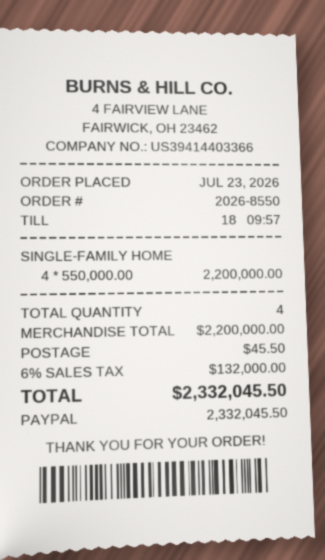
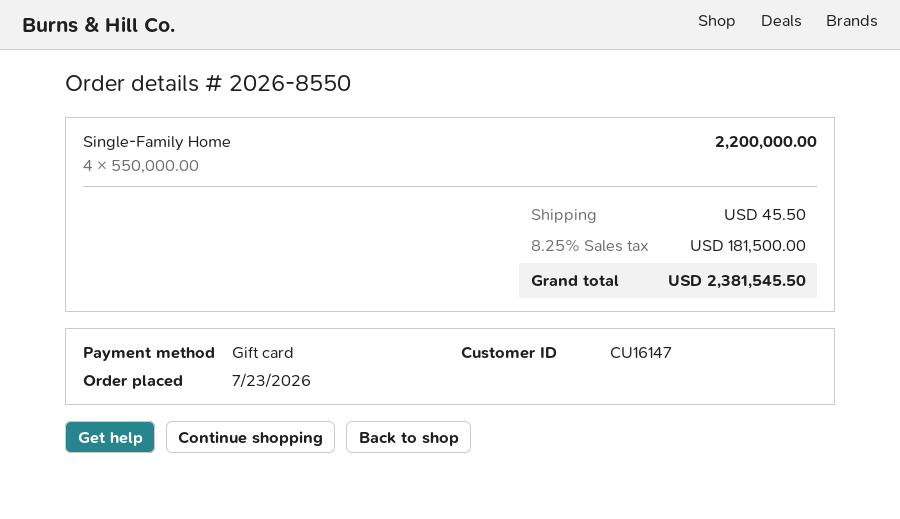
payment method: PayPal -> gift card
tax: 6% = 132000.00 -> 8.25% = 181500.00
total: 2332045.50 -> 2381545.50

